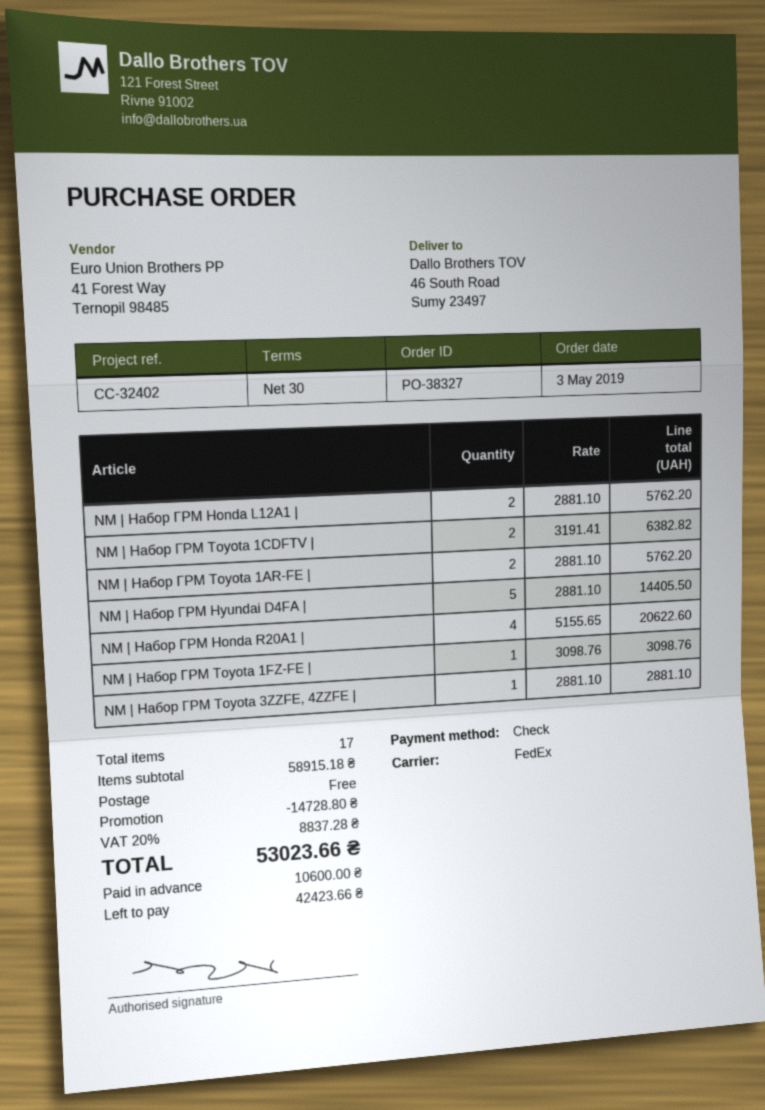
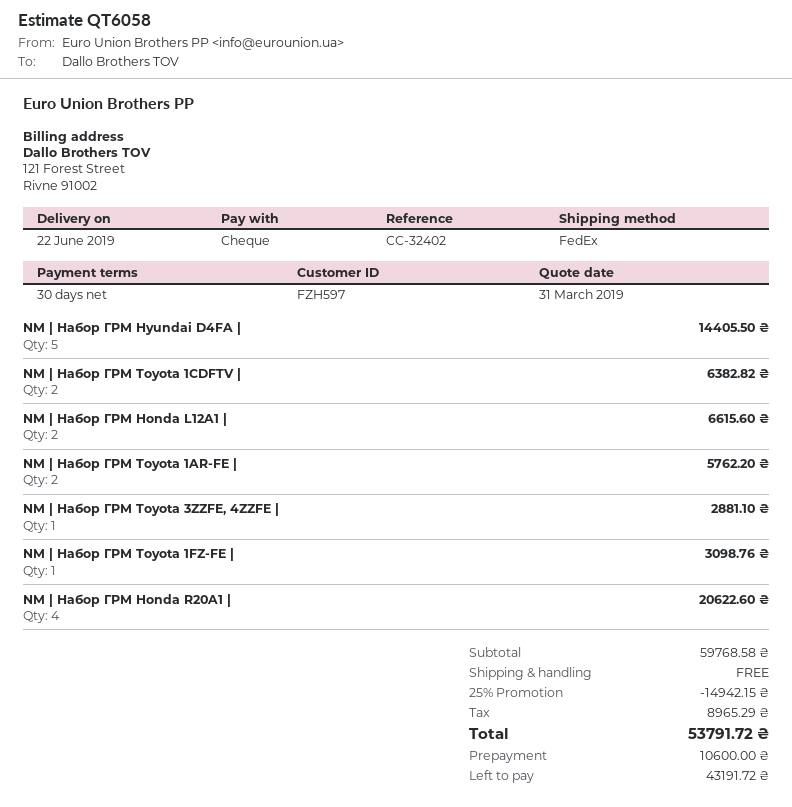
NM | Набор ГРМ Honda L12A1 |: 2 for 5762.20 -> 2 for 6615.60
subtotal: 58915.18 -> 59768.58
discount: 14728.80 -> 14942.15
tax: 8837.28 -> 8965.29
total: 53023.66 -> 53791.72
balance: 42423.66 -> 43191.72

